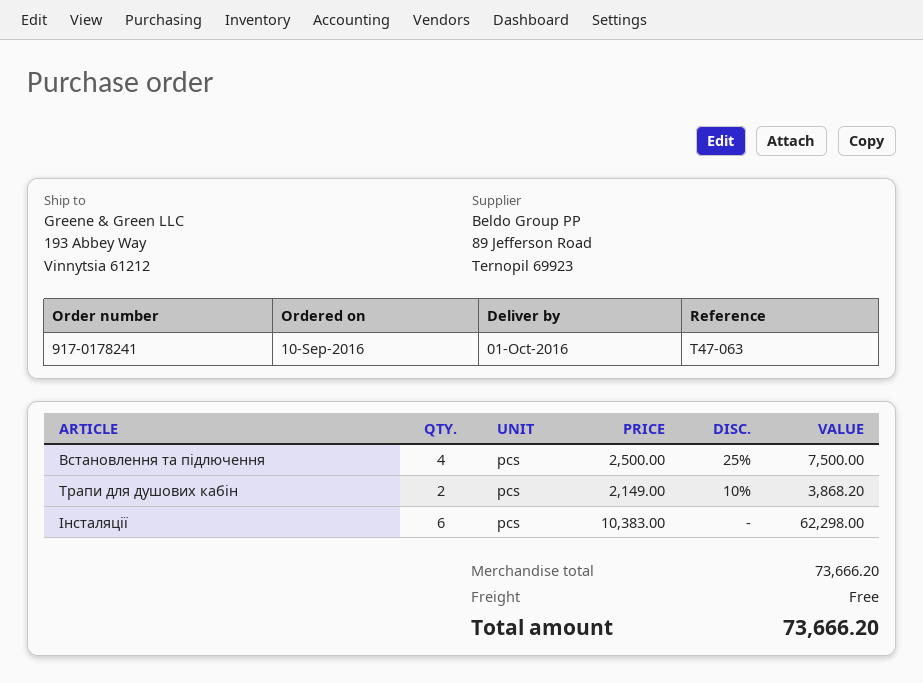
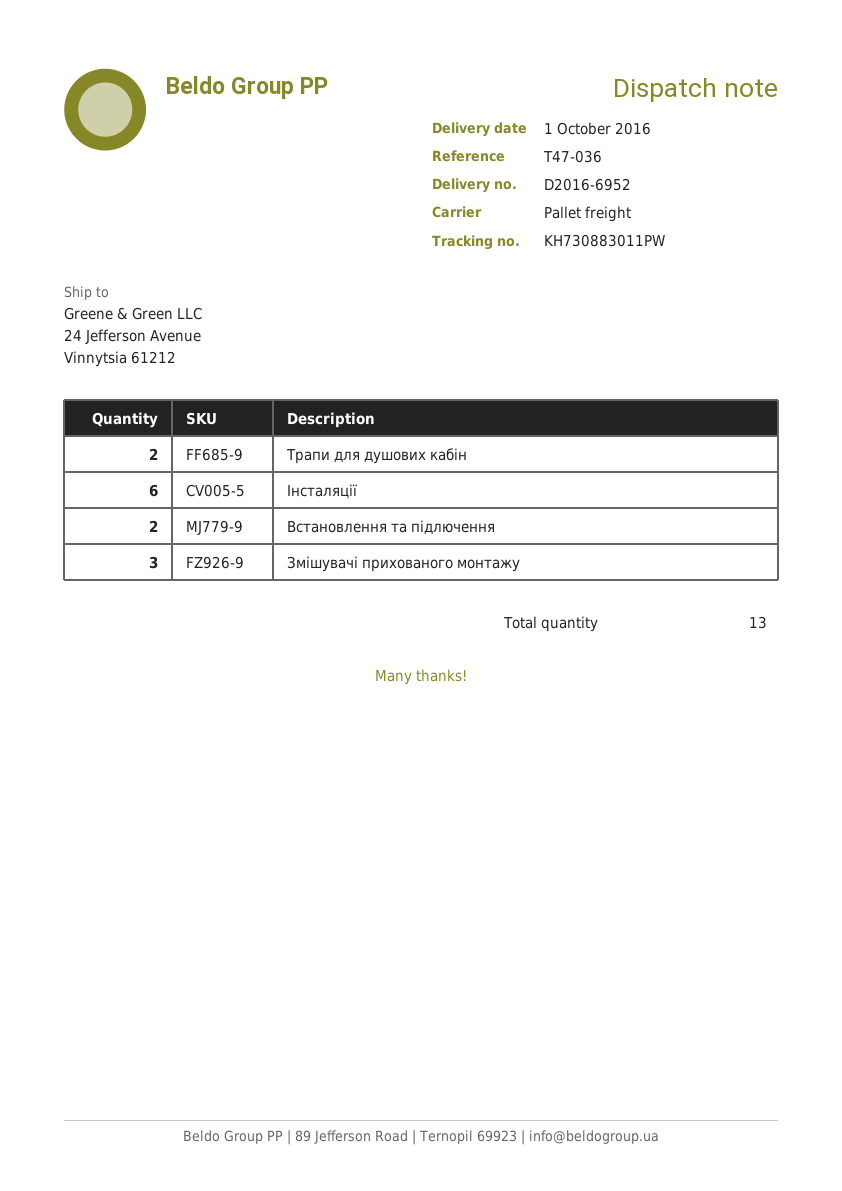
reference: T47-063 -> T47-036
ship to: 193 Abbey Way, Vinnytsia 61212 -> 24 Jefferson Avenue, Vinnytsia 61212
Встановлення та підлючення: 4 -> 2
Змішувачі прихованого монтажу: none -> 3

